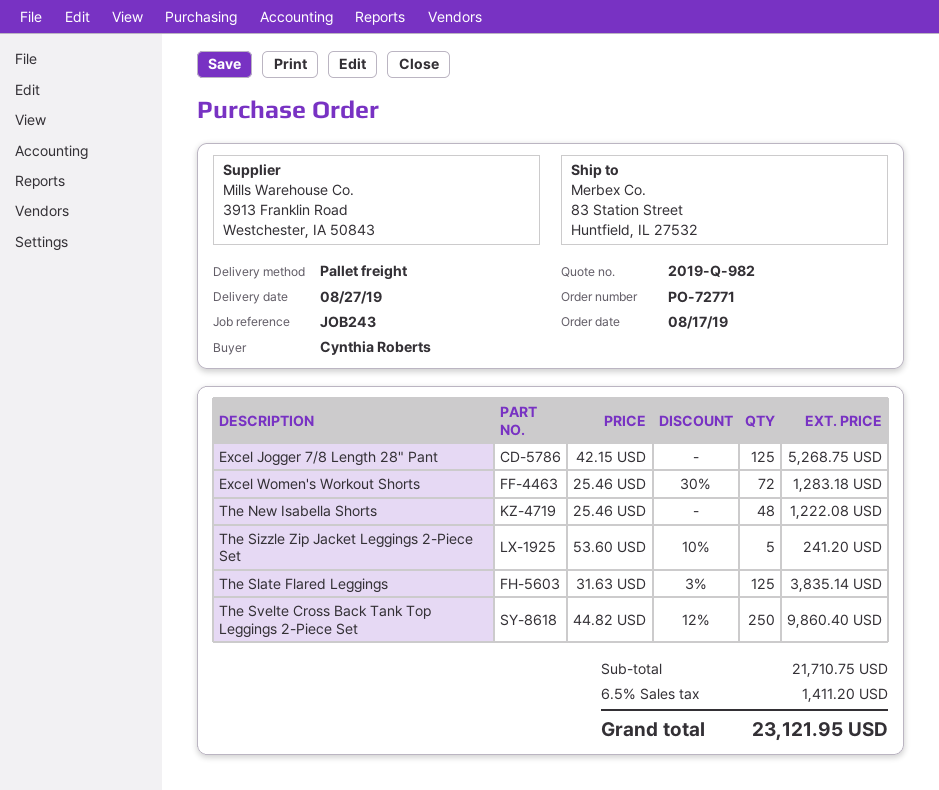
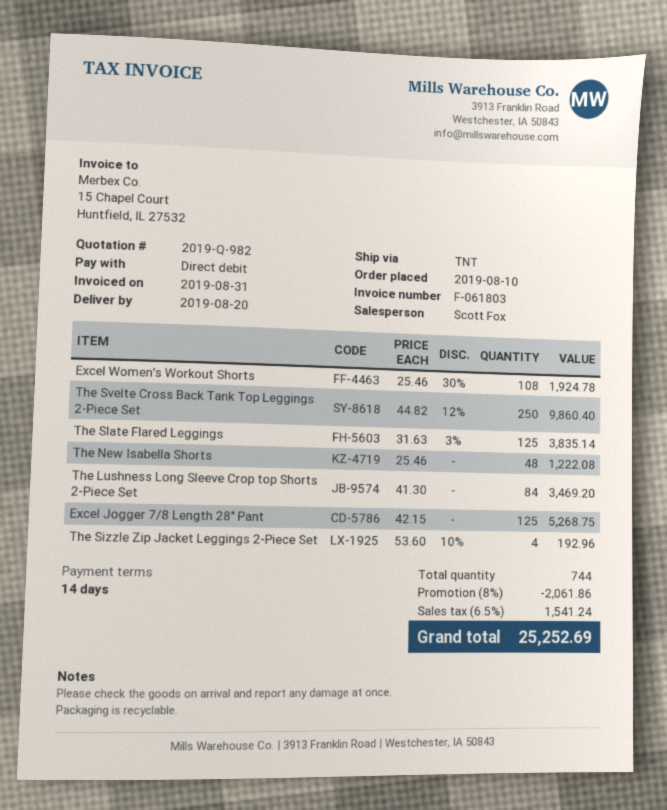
order date: 2019-08-17 -> 2019-08-10
delivery date: 2019-08-27 -> 2019-08-20
shipping method: pallet freight -> TNT
Excel Women's Workout Shorts: 72 x 25.46 - 30% = 1283.18 -> 108 x 25.46 - 30% = 1924.78
The Sizzle Zip Jacket Leggings 2-Piece Set: 5 x 53.60 - 10% = 241.20 -> 4 x 53.60 - 10% = 192.96
The Lushness Long Sleeve Crop top Shorts 2-Piece Set: none -> 84 x 41.30 = 3469.20
discount: none -> 8% = 2061.86
tax: 6.5% = 1411.20 -> 6.5% = 1541.24
total: 23121.95 -> 25252.69

